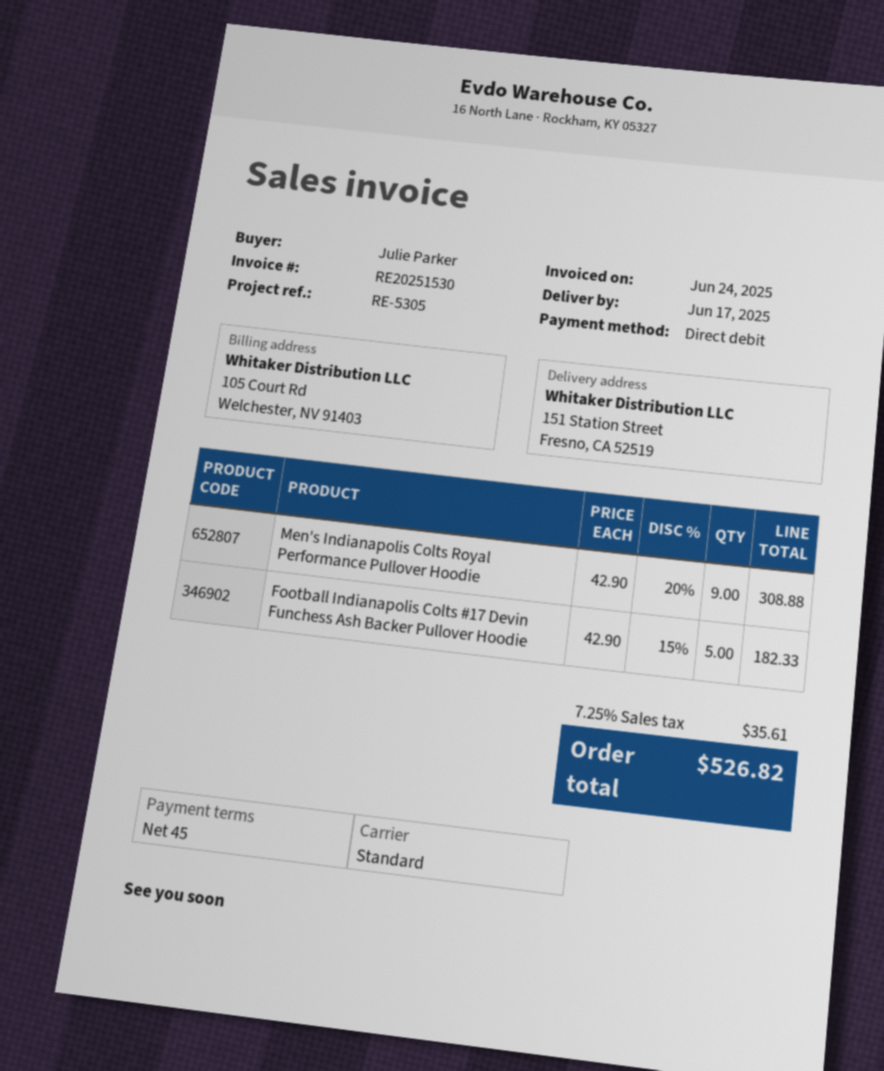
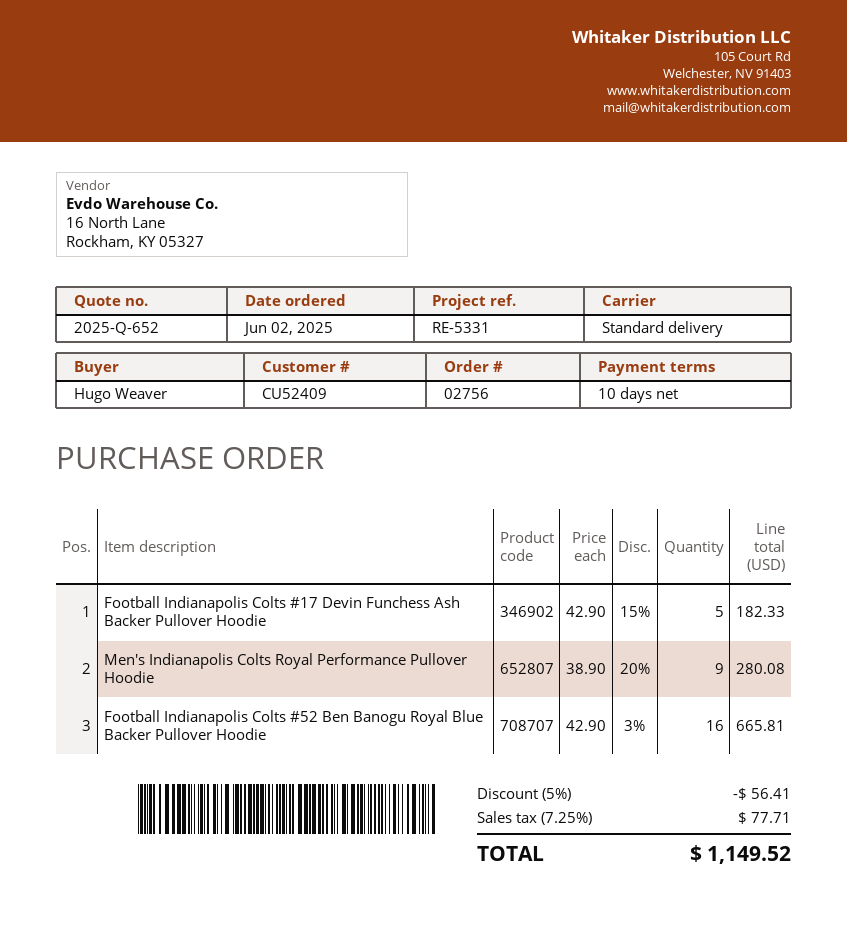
payment terms: 45 days -> 10 days
reference: RE-5305 -> RE-5331
ordered by: Julie Parker -> Hugo Weaver
Men's Indianapolis Colts Royal Performance Pullover Hoodie: 9 x 42.90 - 20% = 308.88 -> 9 x 38.90 - 20% = 280.08
Football Indianapolis Colts #52 Ben Banogu Royal Blue Backer Pullover Hoodie: none -> 16 x 42.90 - 3% = 665.81
discount: none -> 5% = 56.41
tax: 7.25% = 35.61 -> 7.25% = 77.71
total: 526.82 -> 1149.52

